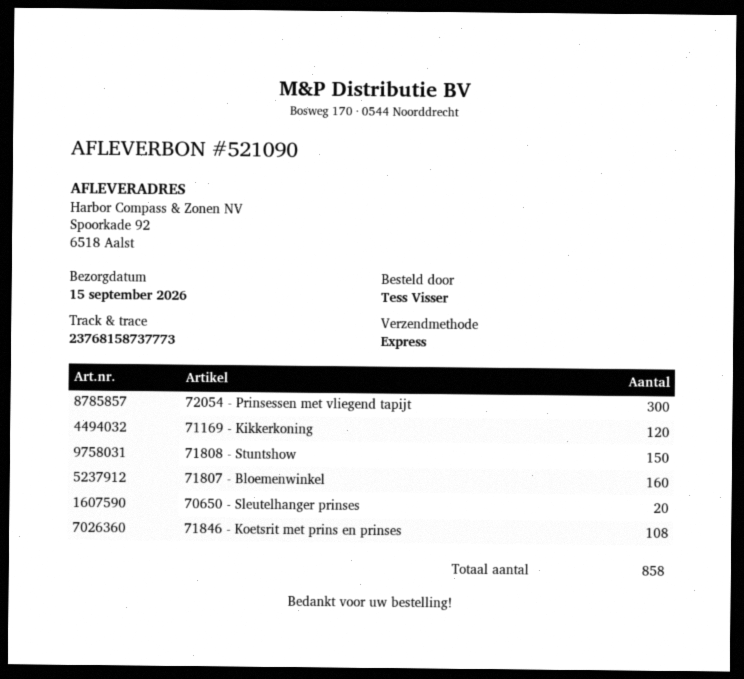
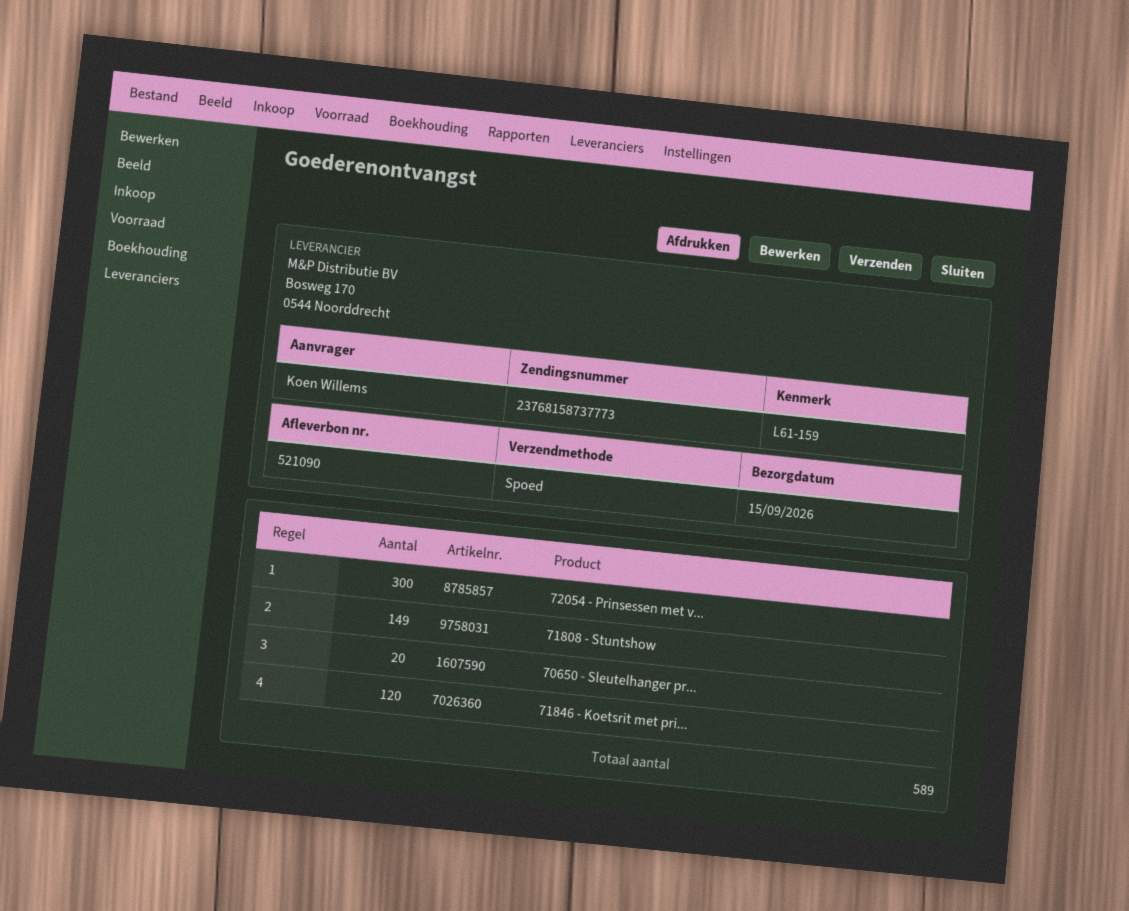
ordered by: Tess Visser -> Koen Willems
71169 - Kikkerkoning: 120 -> none
71808 - Stuntshow: 150 -> 149
71807 - Bloemenwinkel: 160 -> none
71846 - Koetsrit met prins en prinses: 108 -> 120
total quantity: 858 -> 589

